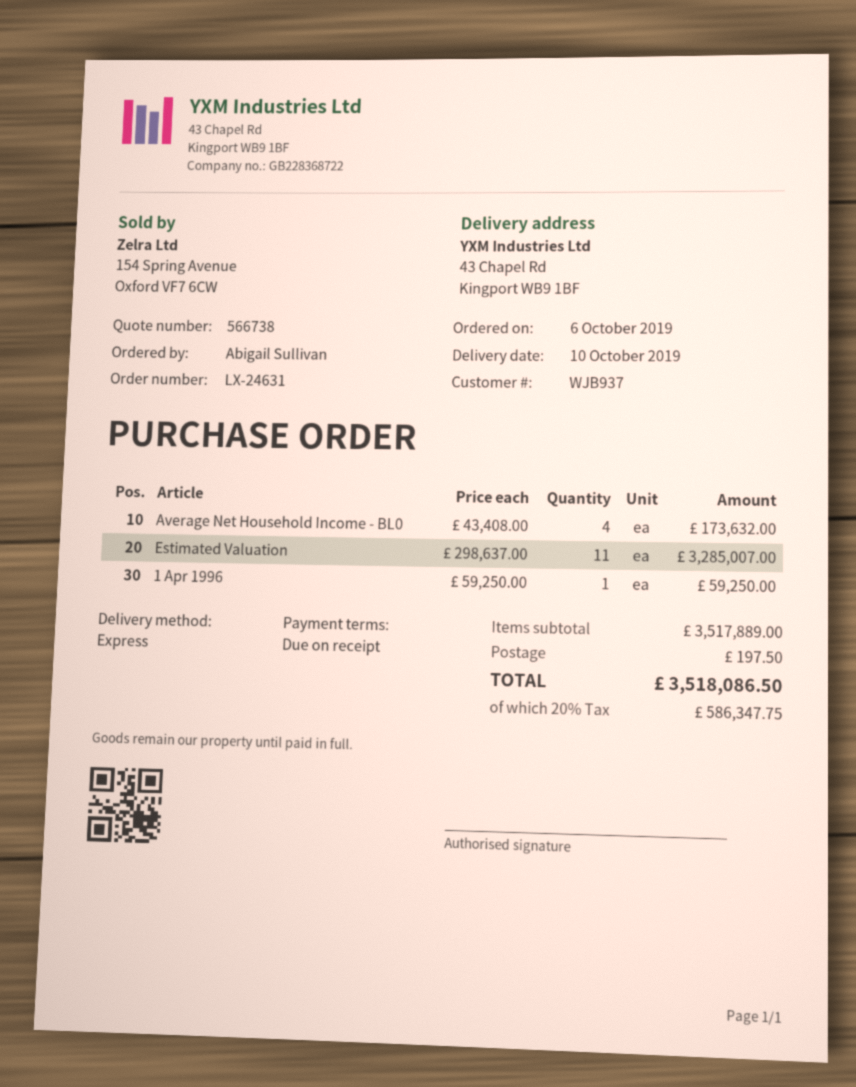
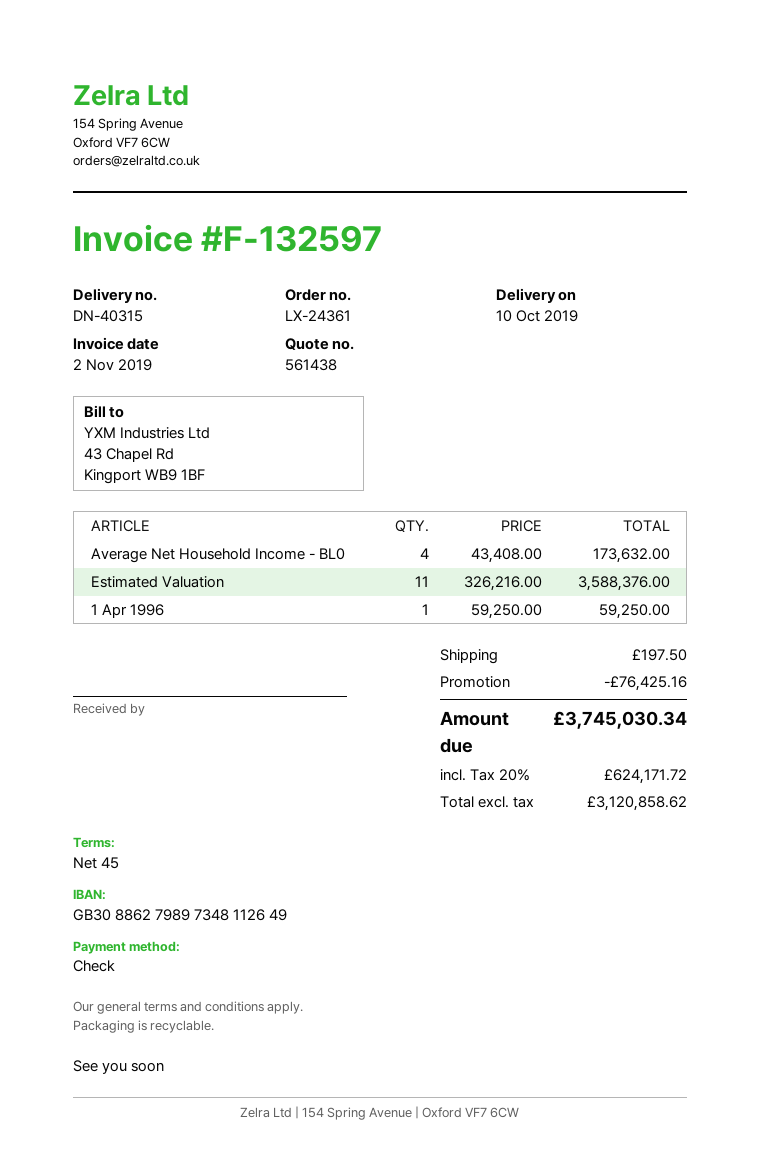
quote number: 566738 -> 561438
order number: LX-24631 -> LX-24361
payment terms: on receipt -> 45 days
Estimated Valuation: 11 x 298637.00 = 3285007.00 -> 11 x 326216.00 = 3588376.00
discount: none -> 76425.16
tax: 20% = 586347.75 -> 20% = 624171.72
total: 3518086.50 -> 3745030.34

